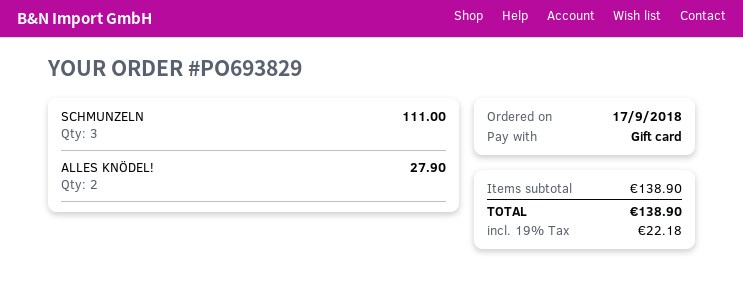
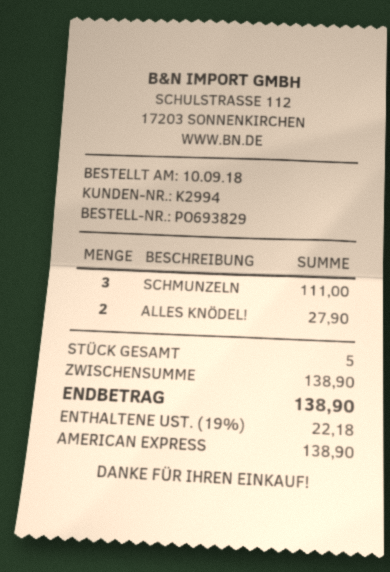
order date: 2018-09-17 -> 2018-09-10
payment method: gift card -> American Express

